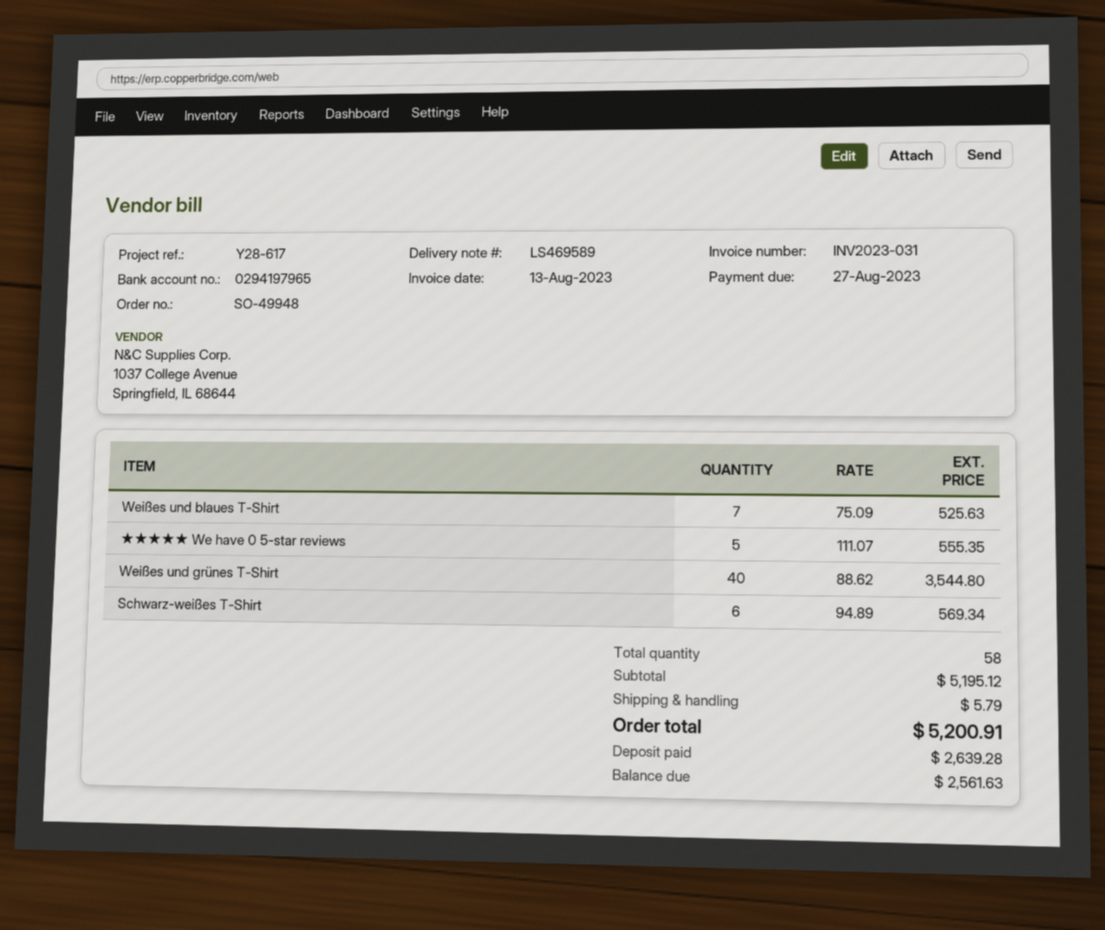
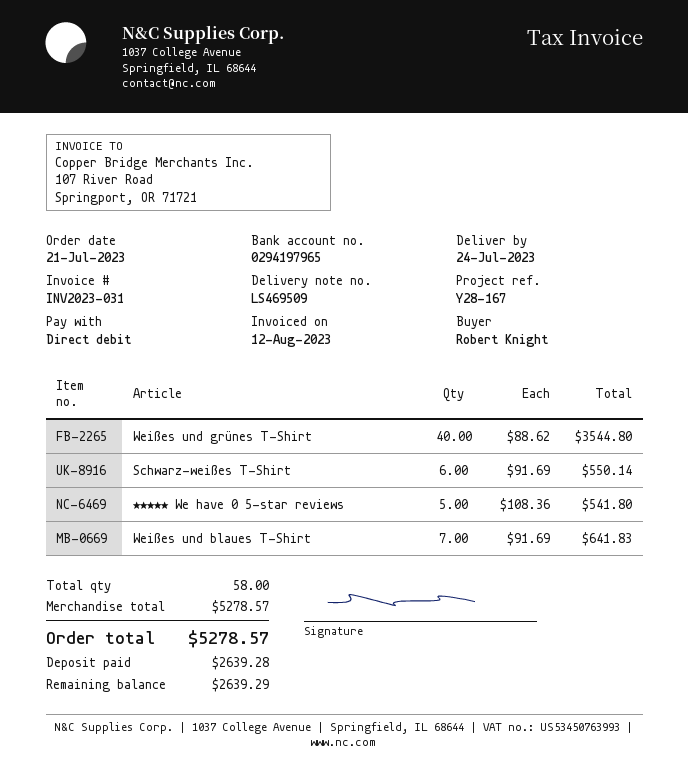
delivery note number: LS469589 -> LS469509
invoice date: 2023-08-13 -> 2023-08-12
reference: Y28-617 -> Y28-167
Weißes und blaues T-Shirt: 7 x 75.09 = 525.63 -> 7 x 91.69 = 641.83
★★★★★ We have 0 5-star reviews: 5 x 111.07 = 555.35 -> 5 x 108.36 = 541.80
Schwarz-weißes T-Shirt: 6 x 94.89 = 569.34 -> 6 x 91.69 = 550.14
subtotal: 5195.12 -> 5278.57
shipping: 5.79 -> none
total: 5200.91 -> 5278.57
balance: 2561.63 -> 2639.29

